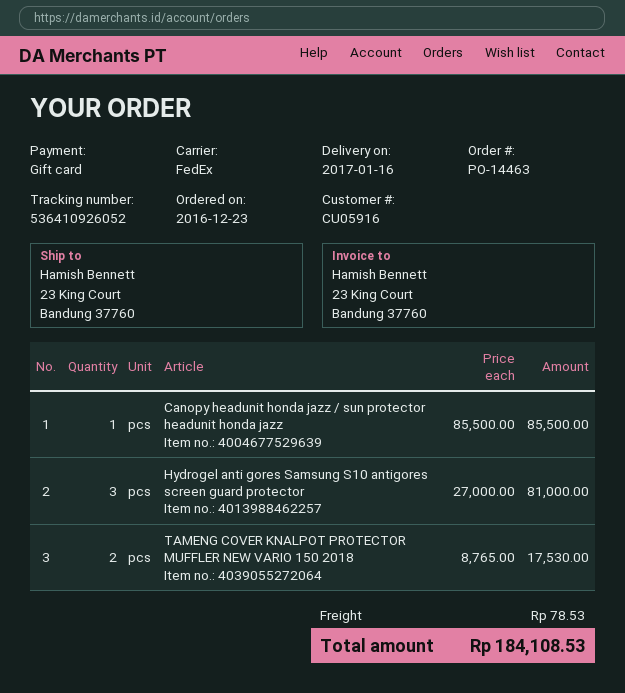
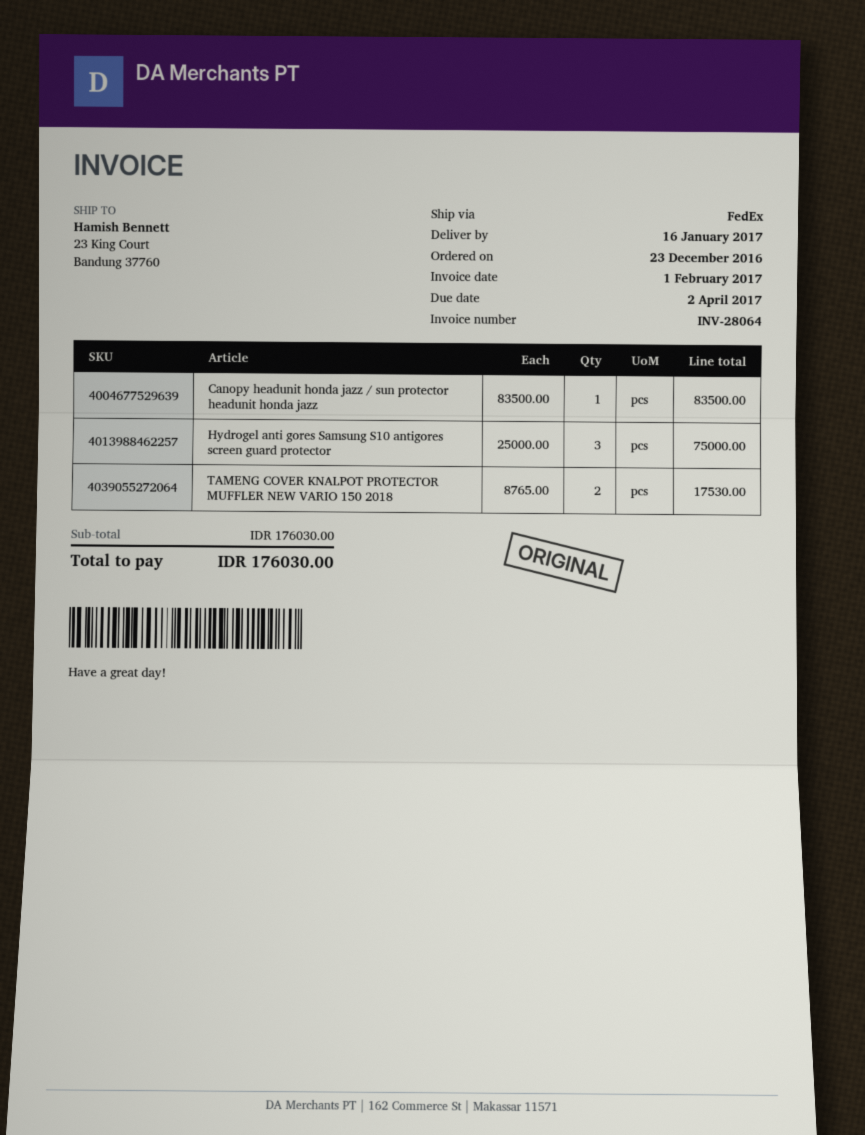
Canopy headunit honda jazz / sun protector headunit honda jazz: 1 x 85500.00 = 85500.00 -> 1 x 83500.00 = 83500.00
Hydrogel anti gores Samsung S10 antigores screen guard protector: 3 x 27000.00 = 81000.00 -> 3 x 25000.00 = 75000.00
shipping: 78.53 -> none
total: 184108.53 -> 176030.00

